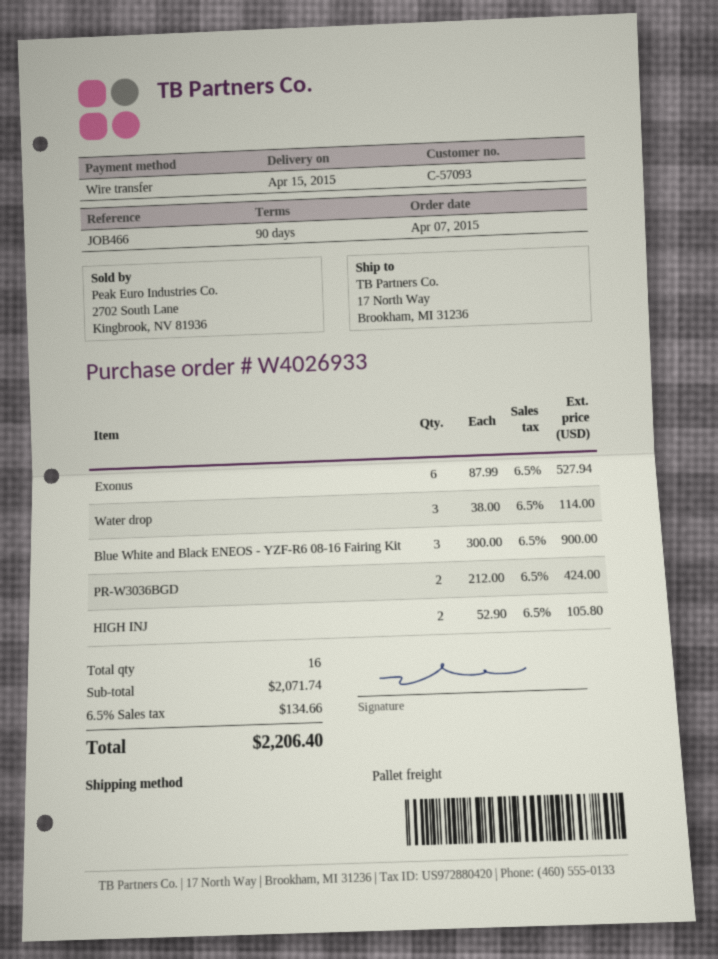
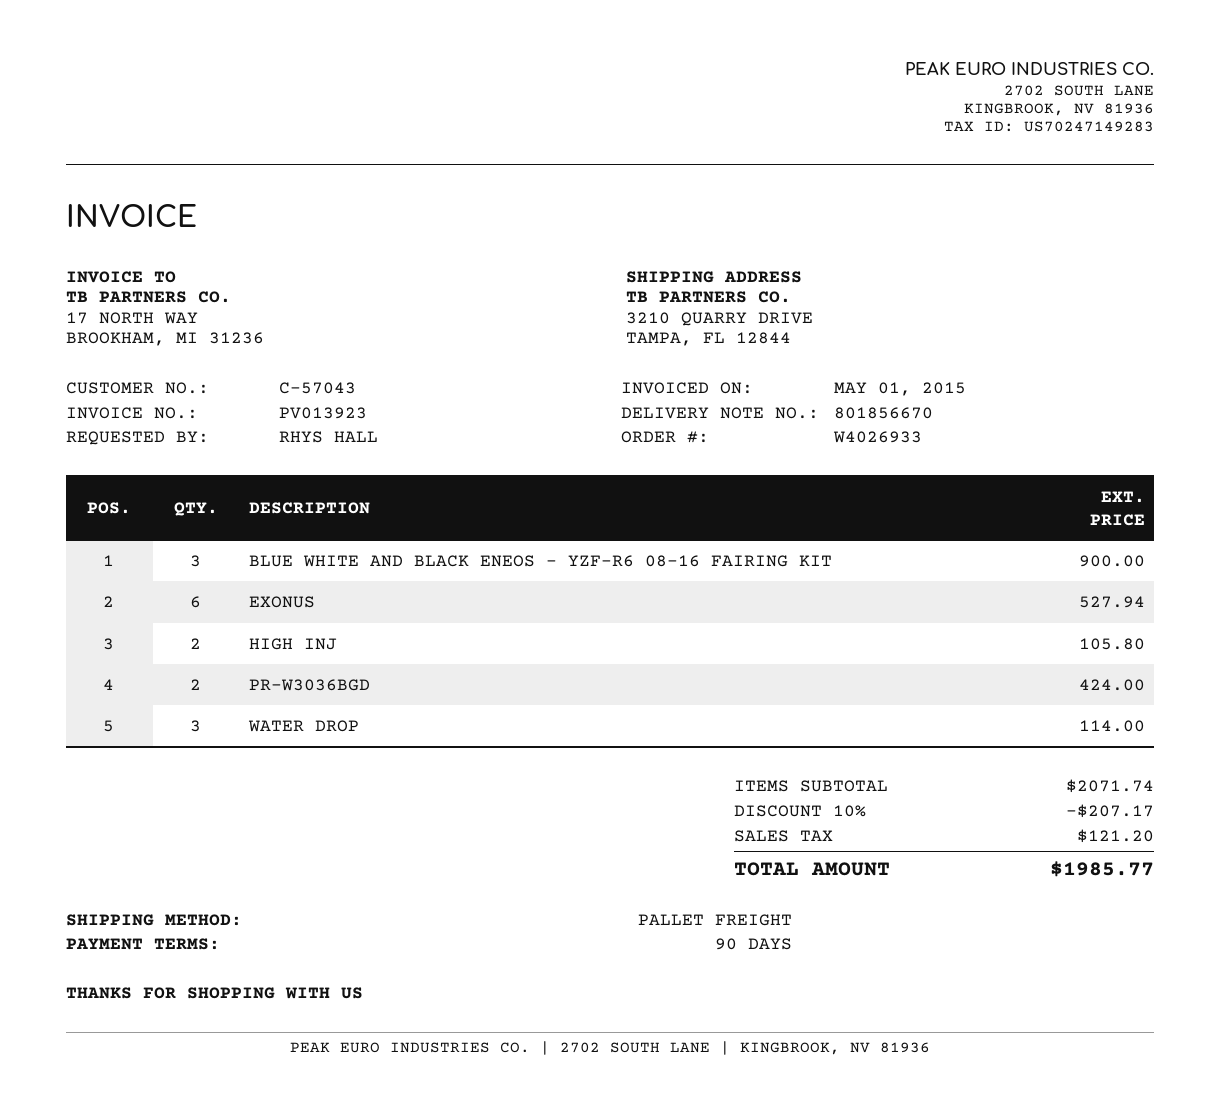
customer number: C-57093 -> C-57043
ship to: 17 North Way, Brookham, MI 31236 -> 3210 QUARRY DRIVE, TAMPA, FL 12844
discount: none -> 10% = 207.17
tax: 134.66 -> 121.20
total: 2206.40 -> 1985.77

